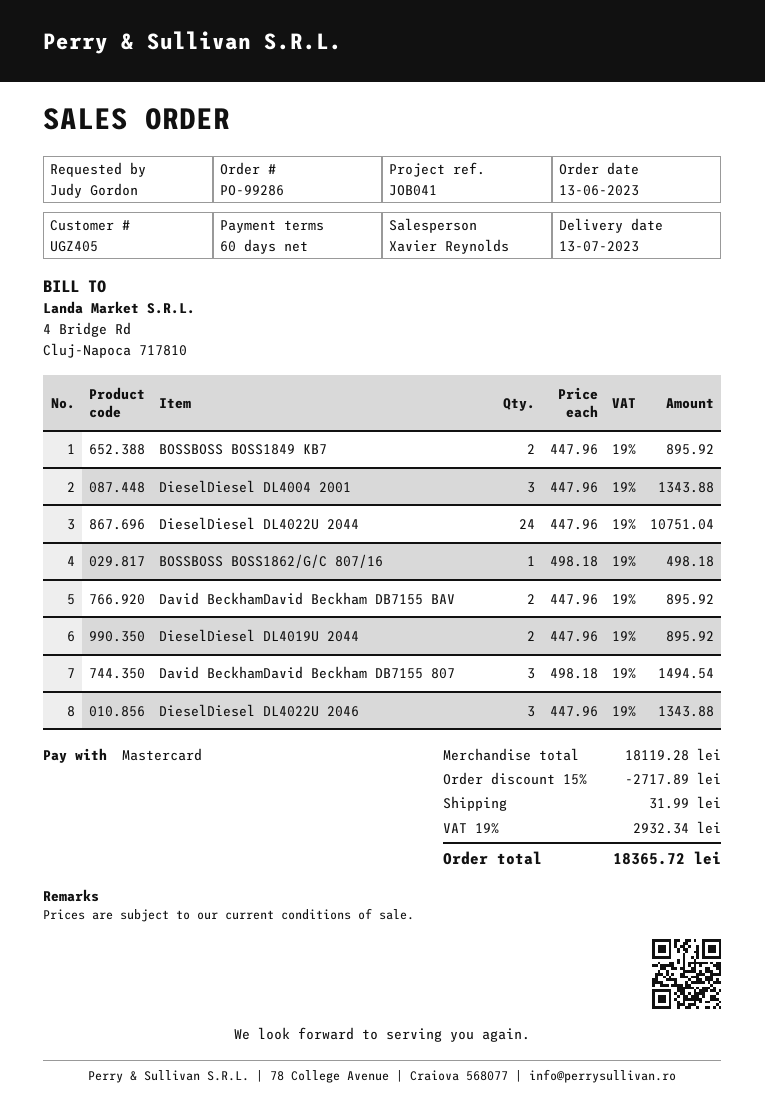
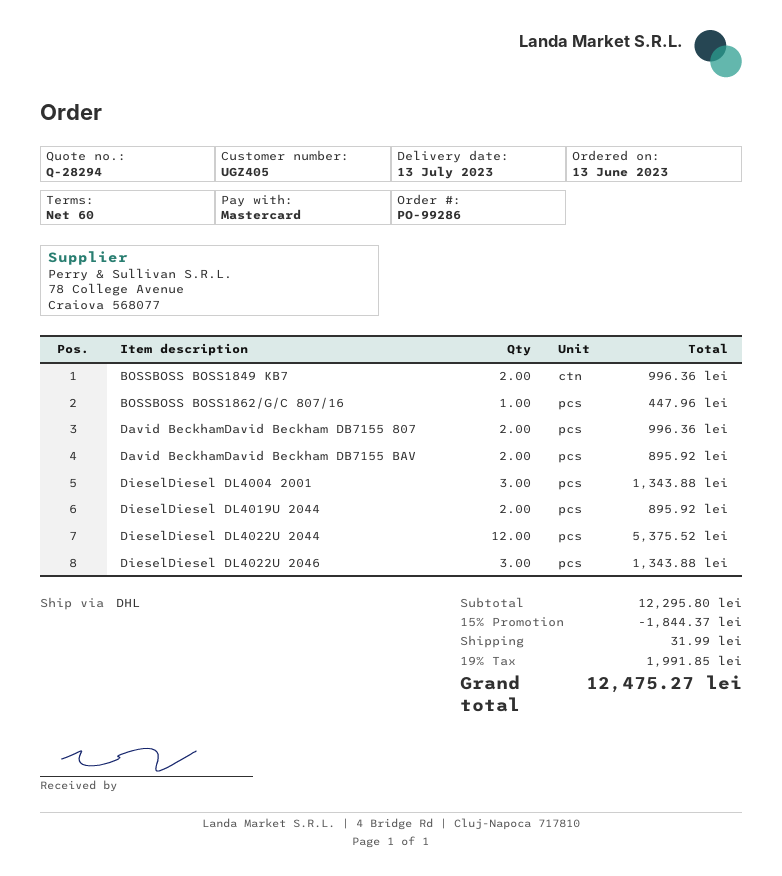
BOSSBOSS BOSS1849 KB7: 2 for 895.92 -> 2 for 996.36
DieselDiesel DL4022U 2044: 24 for 10751.04 -> 12 for 5375.52
BOSSBOSS BOSS1862/G/C 807/16: 1 for 498.18 -> 1 for 447.96
David BeckhamDavid Beckham DB7155 807: 3 for 1494.54 -> 2 for 996.36
subtotal: 18119.28 -> 12295.80
discount: 15% = 2717.89 -> 15% = 1844.37
tax: 19% = 2932.34 -> 19% = 1991.85
total: 18365.72 -> 12475.27

